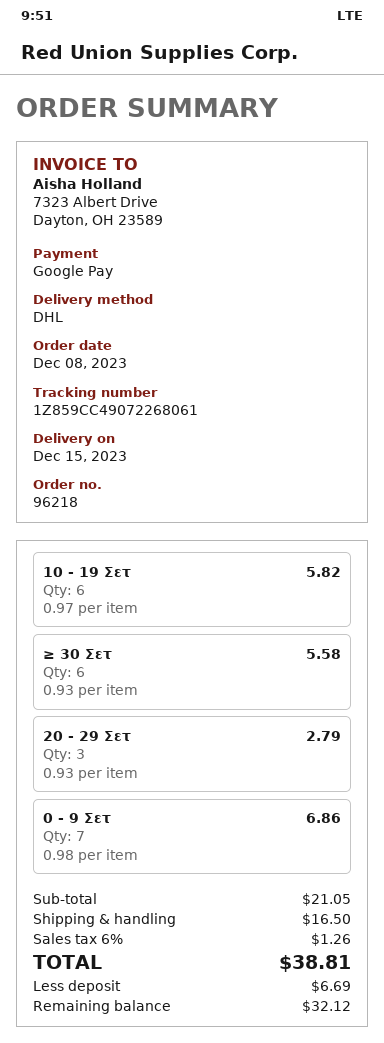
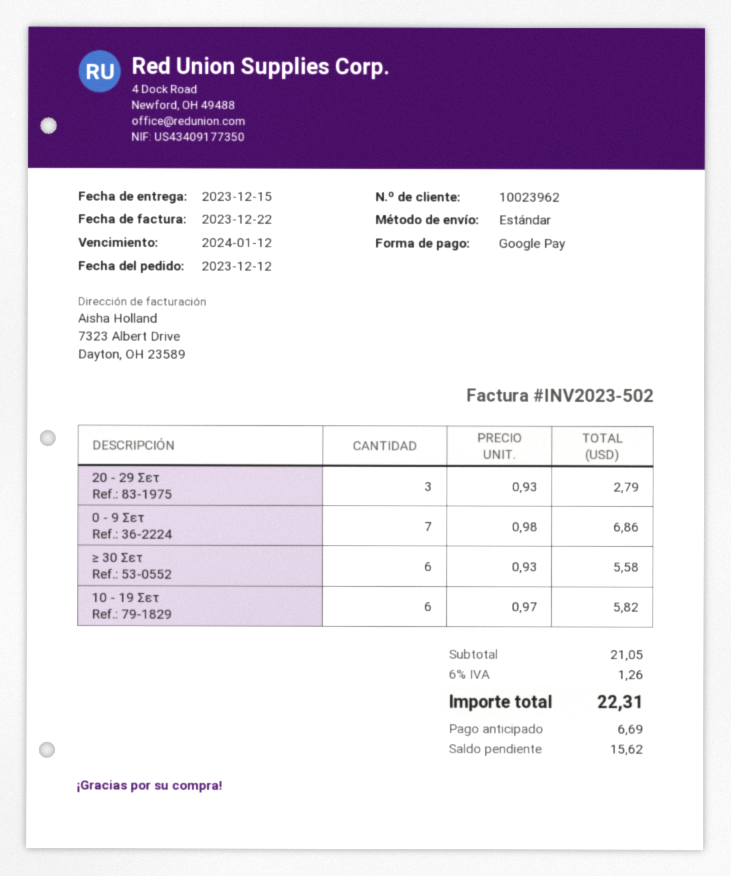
order date: 2023-12-08 -> 2023-12-12
shipping method: DHL -> standard
shipping: 16.50 -> none
total: 38.81 -> 22.31
balance: 32.12 -> 15.62

